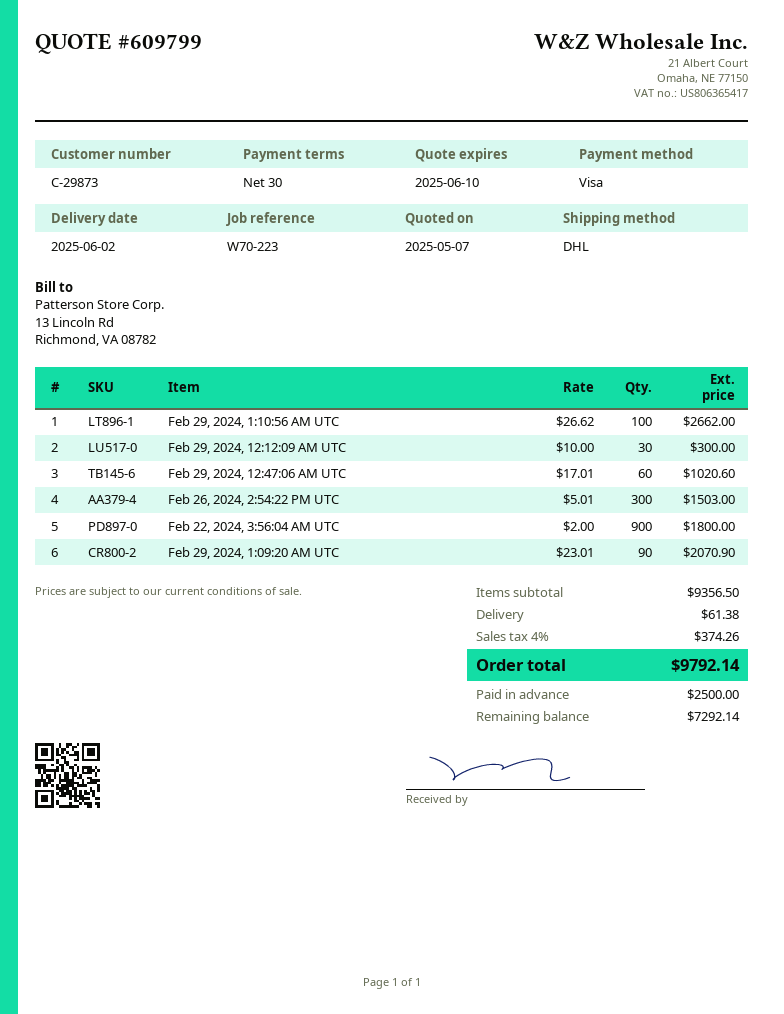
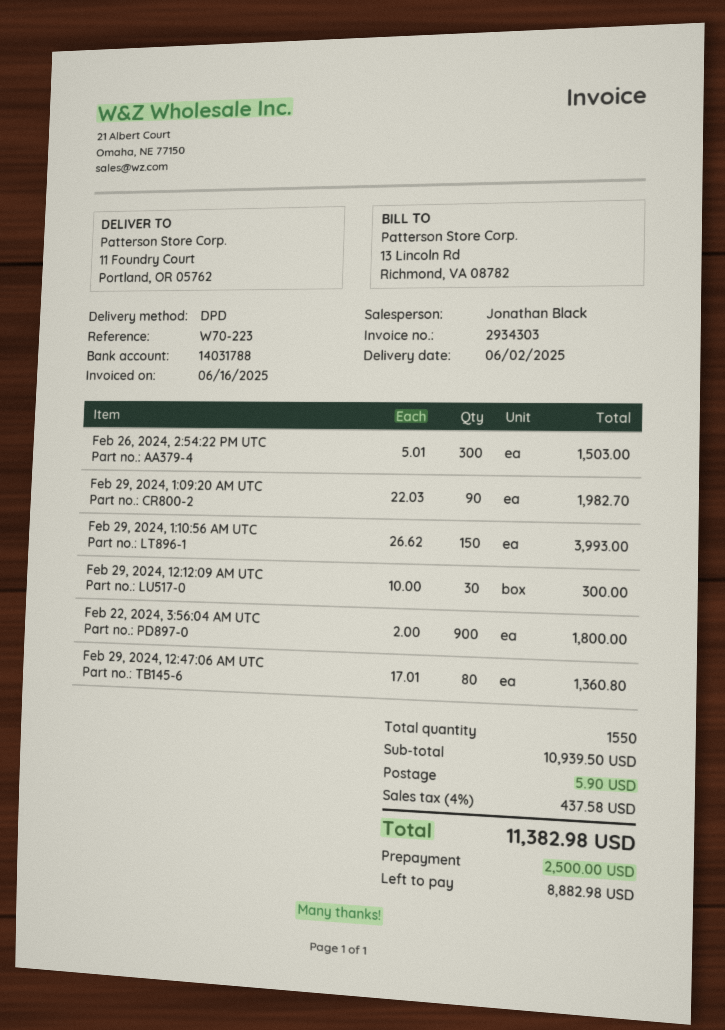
shipping method: DHL -> DPD
Feb 29, 2024, 1:10:56 AM UTC: 100 x 26.62 = 2662.00 -> 150 x 26.62 = 3993.00
Feb 29, 2024, 12:47:06 AM UTC: 60 x 17.01 = 1020.60 -> 80 x 17.01 = 1360.80
Feb 29, 2024, 1:09:20 AM UTC: 90 x 23.01 = 2070.90 -> 90 x 22.03 = 1982.70
subtotal: 9356.50 -> 10939.50
shipping: 61.38 -> 5.90
tax: 4% = 374.26 -> 4% = 437.58
total: 9792.14 -> 11382.98
balance: 7292.14 -> 8882.98

